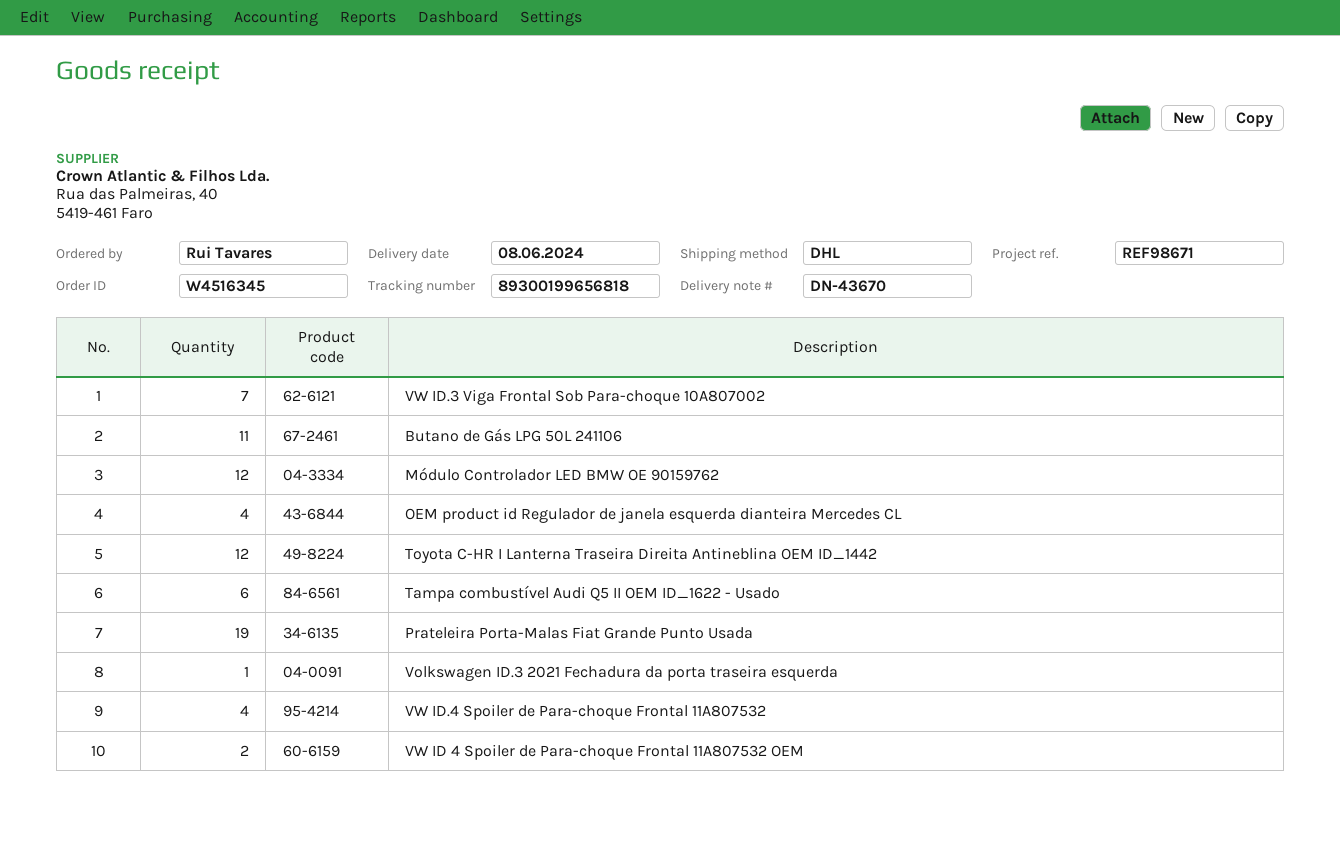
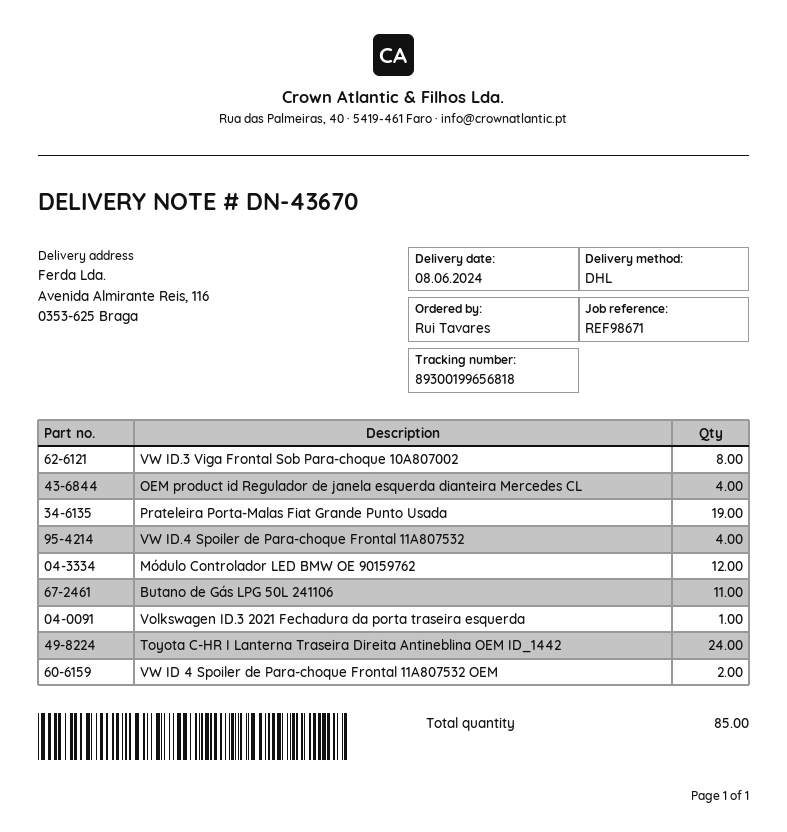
VW ID.3 Viga Frontal Sob Para-choque 10A807002: 7 -> 8
Toyota C-HR I Lanterna Traseira Direita Antineblina OEM ID_1442: 12 -> 24
Tampa combustível Audi Q5 II OEM ID_1622 - Usado: 6 -> none

